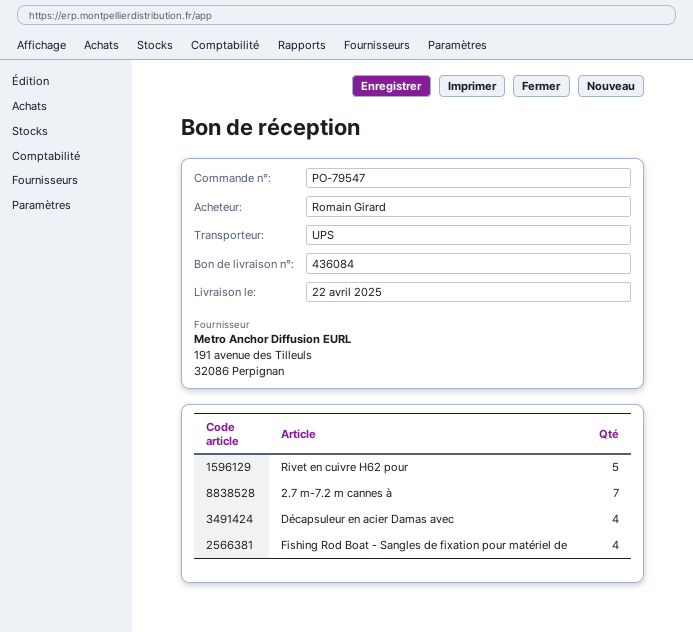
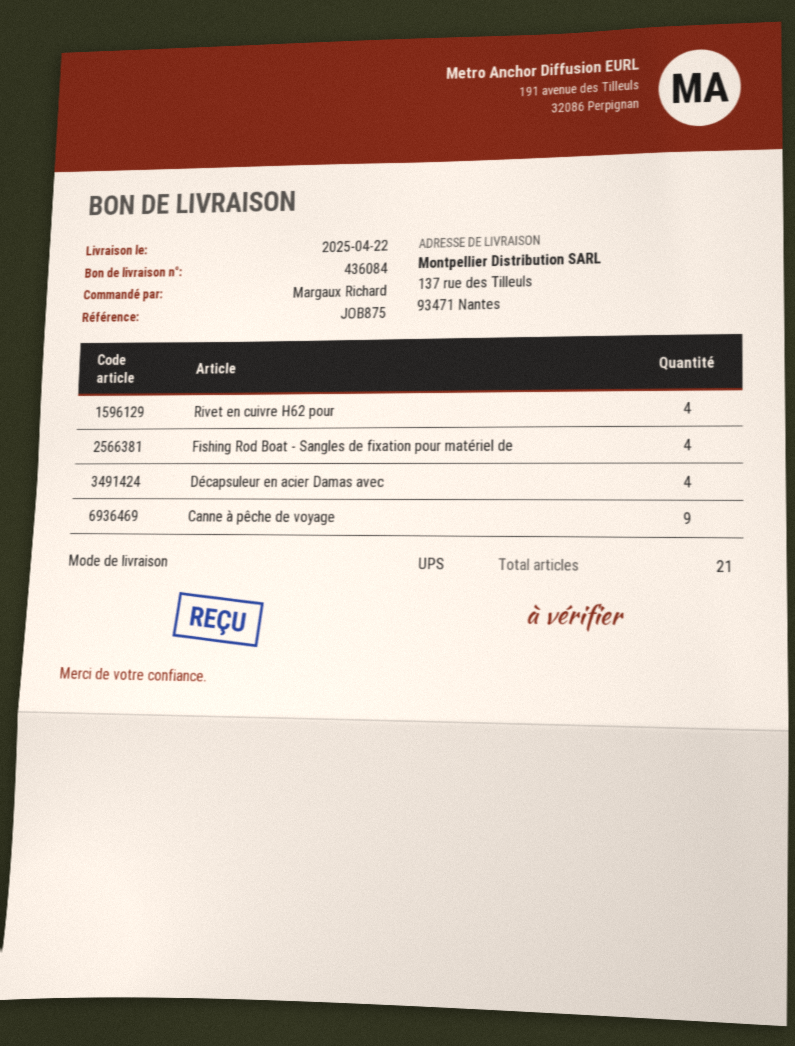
ordered by: Romain Girard -> Margaux Richard
Rivet en cuivre H62 pour: 5 -> 4
2.7 m-7.2 m cannes à: 7 -> none
Canne à pêche de voyage: none -> 9

